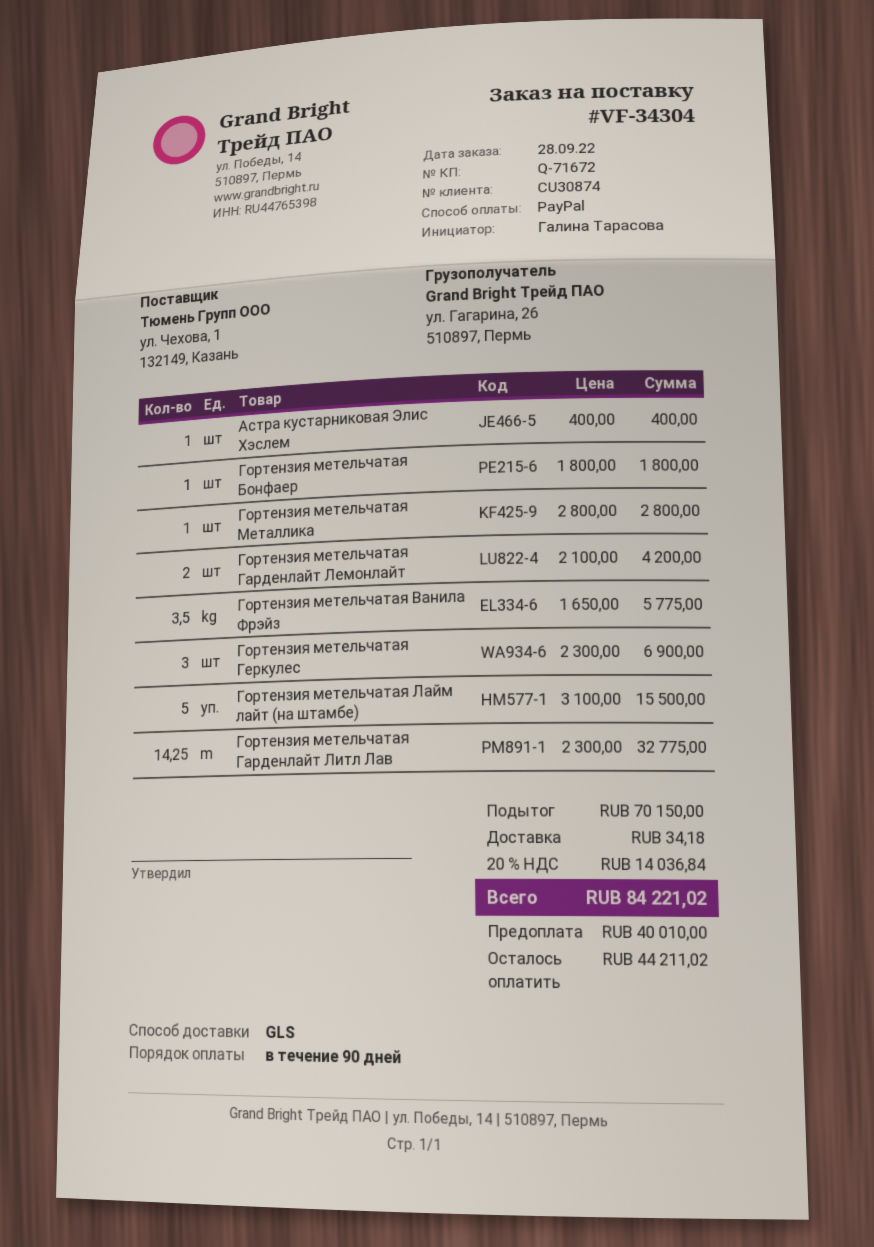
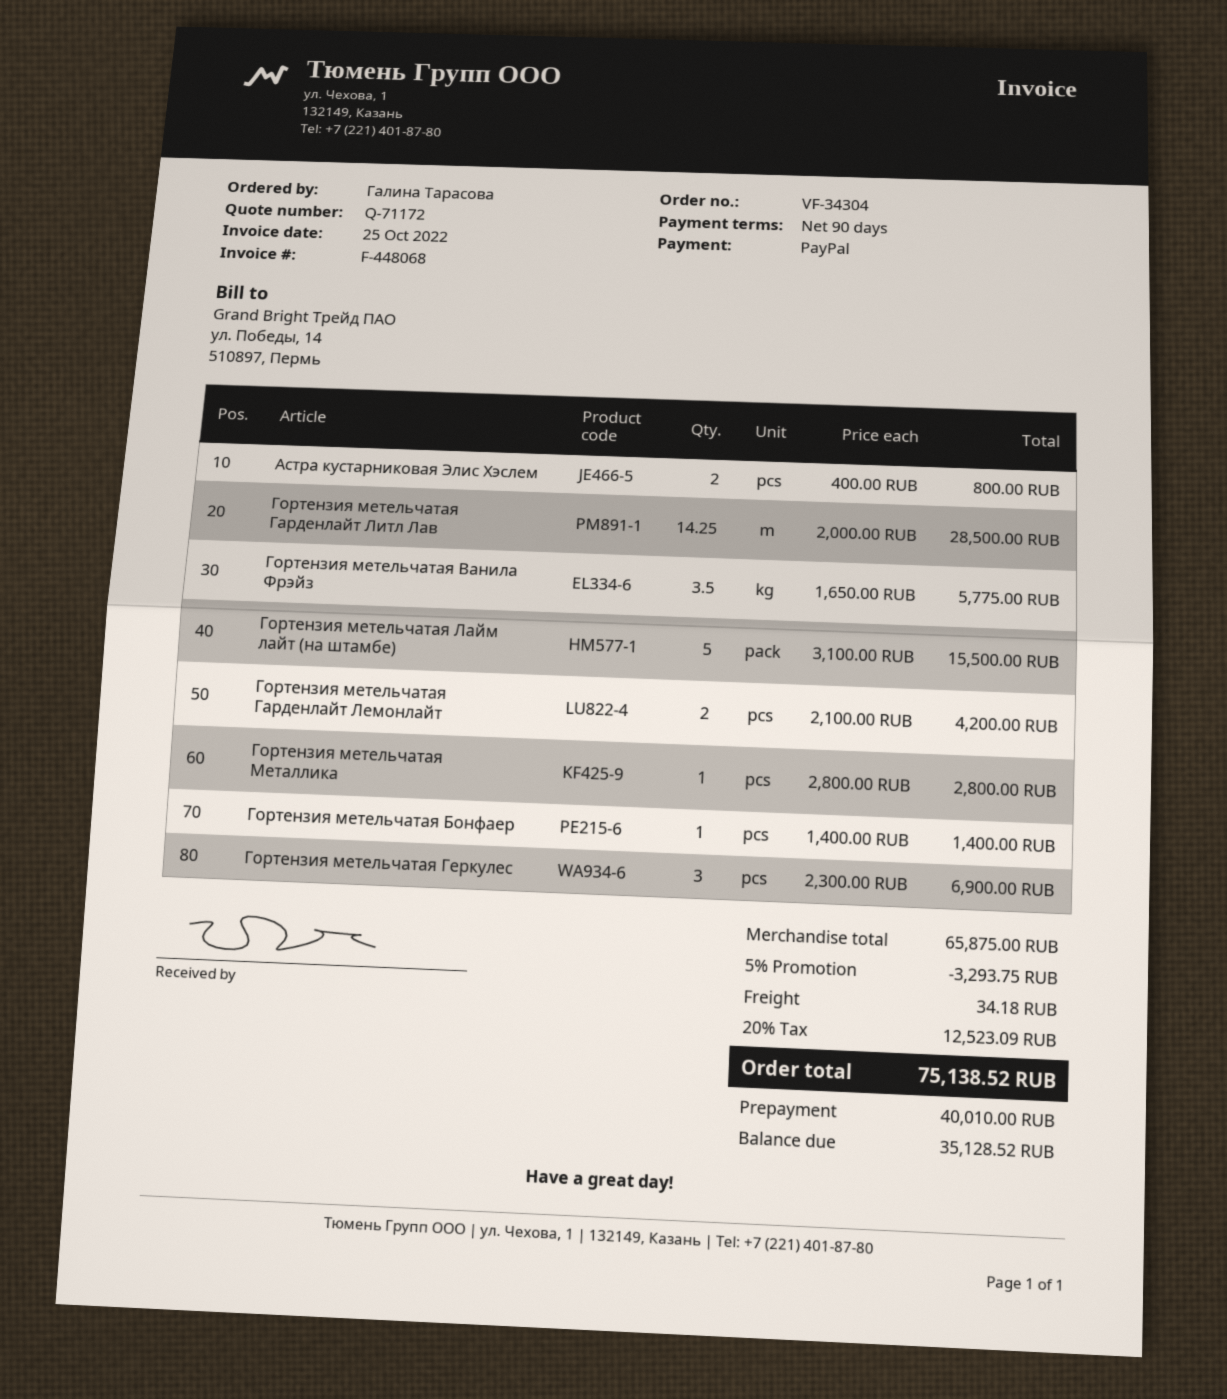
quote number: Q-71672 -> Q-71172
Астра кустарниковая Элис Хэслем: 1 x 400.00 = 400.00 -> 2 x 400.00 = 800.00
Гортензия метельчатая Бонфаер: 1 x 1800.00 = 1800.00 -> 1 x 1400.00 = 1400.00
Гортензия метельчатая Гарденлайт Литл Лав: 14.25 x 2300.00 = 32775.00 -> 14.25 x 2000.00 = 28500.00
subtotal: 70150.00 -> 65875.00
discount: none -> 5% = 3293.75
tax: 20% = 14036.84 -> 20% = 12523.09
total: 84221.02 -> 75138.52
balance: 44211.02 -> 35128.52

